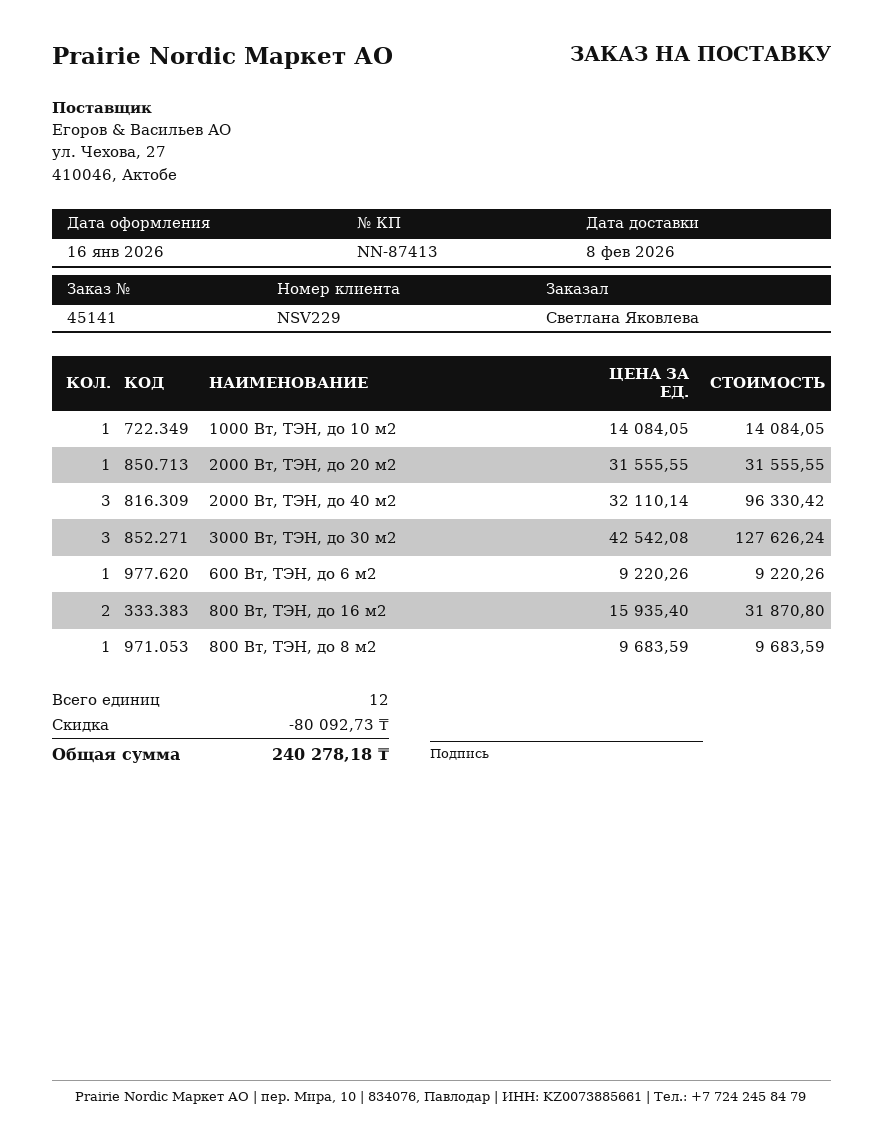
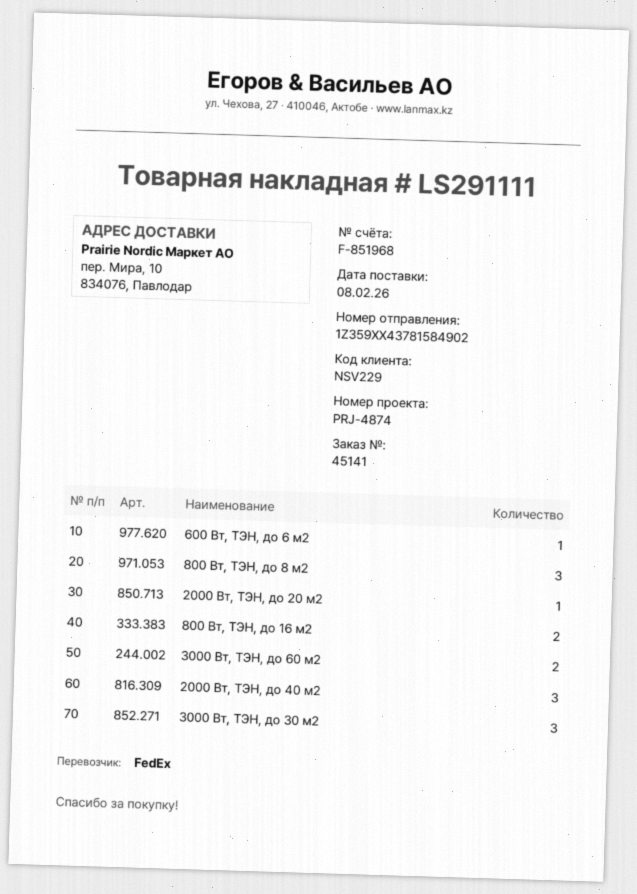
1000 Вт, ТЭН, до 10 м2: 1 -> none
800 Вт, ТЭН, до 8 м2: 1 -> 3
3000 Вт, ТЭН, до 60 м2: none -> 2

